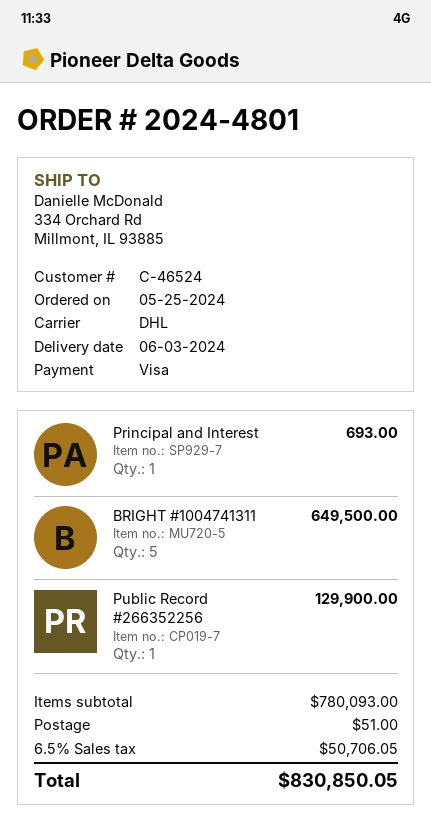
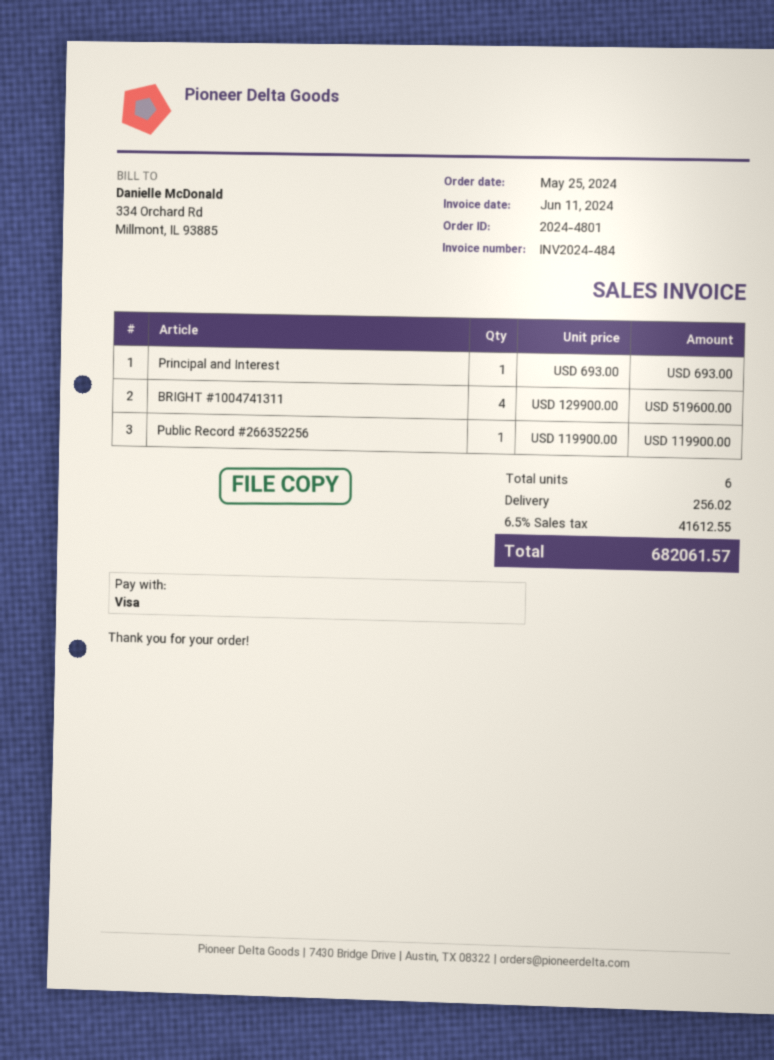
BRIGHT #1004741311: 5 for 649500.00 -> 4 for 519600.00
Public Record #266352256: 1 for 129900.00 -> 1 for 119900.00
shipping: 51.00 -> 256.02
tax: 6.5% = 50706.05 -> 6.5% = 41612.55
total: 830850.05 -> 682061.57

